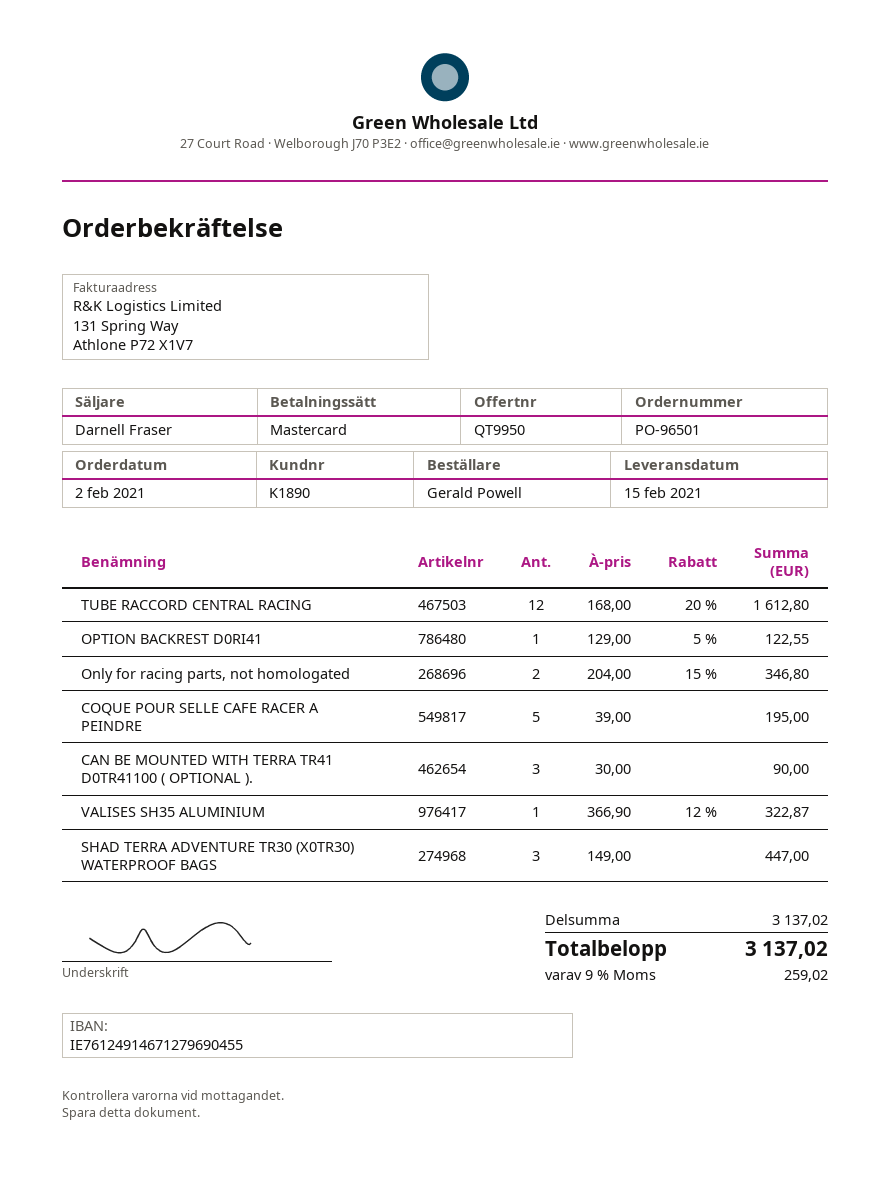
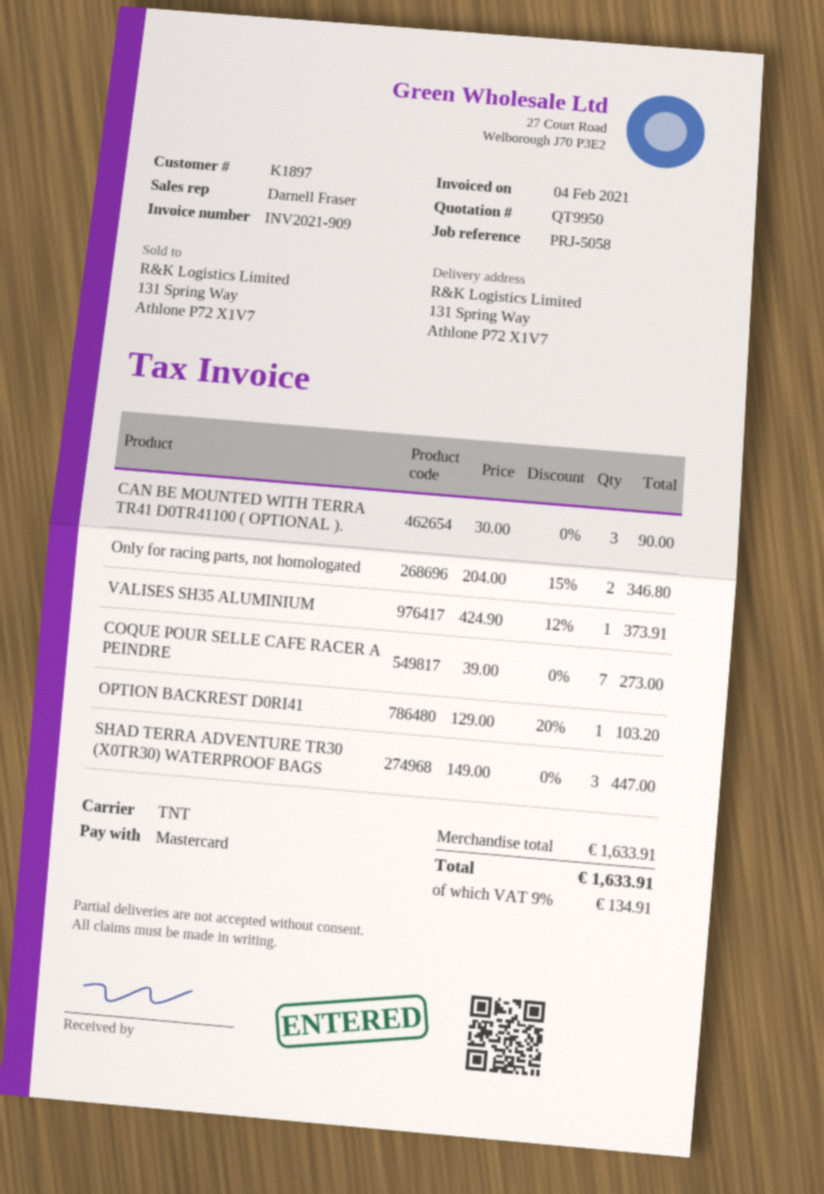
customer number: K1890 -> K1897
TUBE RACCORD CENTRAL RACING: 12 x 168.00 - 20% = 1612.80 -> none
OPTION BACKREST D0RI41: 1 x 129.00 - 5% = 122.55 -> 1 x 129.00 - 20% = 103.20
COQUE POUR SELLE CAFE RACER A PEINDRE: 5 x 39.00 = 195.00 -> 7 x 39.00 = 273.00
VALISES SH35 ALUMINIUM: 1 x 366.90 - 12% = 322.87 -> 1 x 424.90 - 12% = 373.91
subtotal: 3137.02 -> 1633.91
tax: 9% = 259.02 -> 9% = 134.91
total: 3137.02 -> 1633.91

